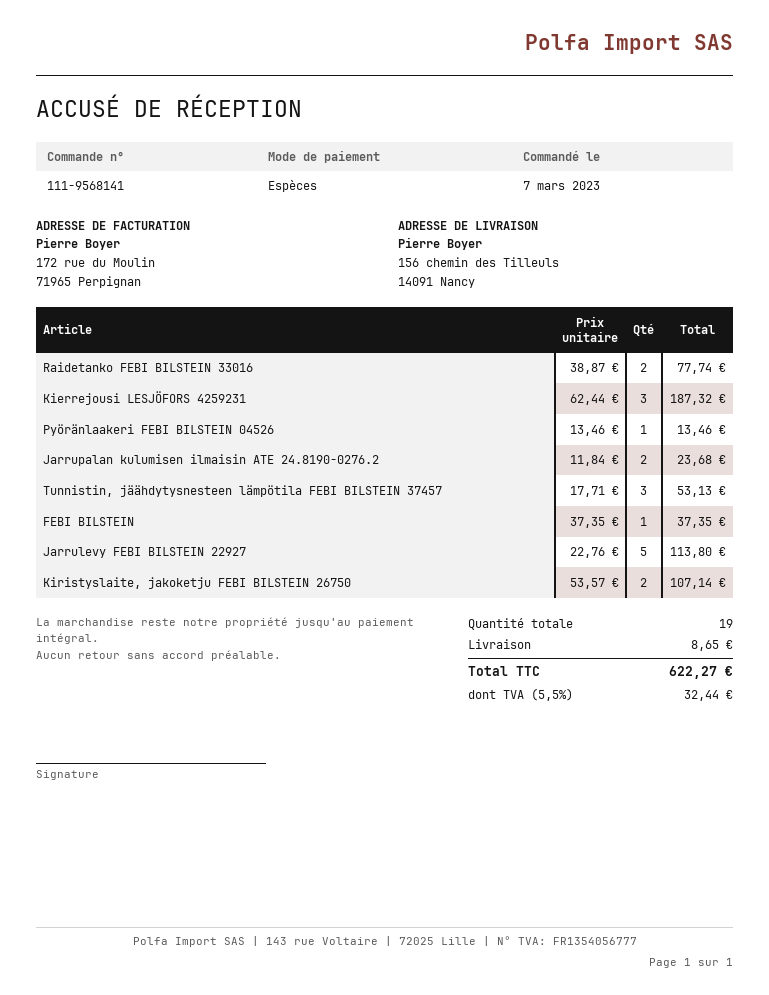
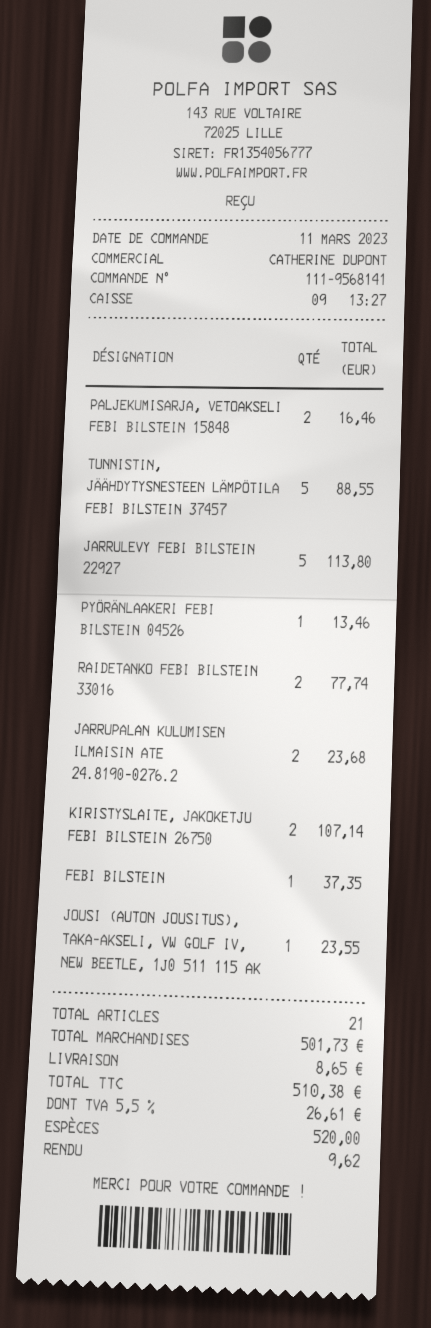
order date: 2023-03-07 -> 2023-03-11
Kierrejousi LESJÖFORS 4259231: 3 for 187.32 -> none
Tunnistin, jäähdytysnesteen lämpötila FEBI BILSTEIN 37457: 3 for 53.13 -> 5 for 88.55
PALJEKUMISARJA, VETOAKSELI FEBI BILSTEIN 15848: none -> 2 for 16.46
JOUSI (AUTON JOUSITUS), TAKA-AKSELI, VW GOLF IV, NEW BEETLE, 1J0 511 115 AK: none -> 1 for 23.55
total quantity: 19 -> 21
tax: 5.5% = 32.44 -> 5.5% = 26.61
total: 622.27 -> 510.38

